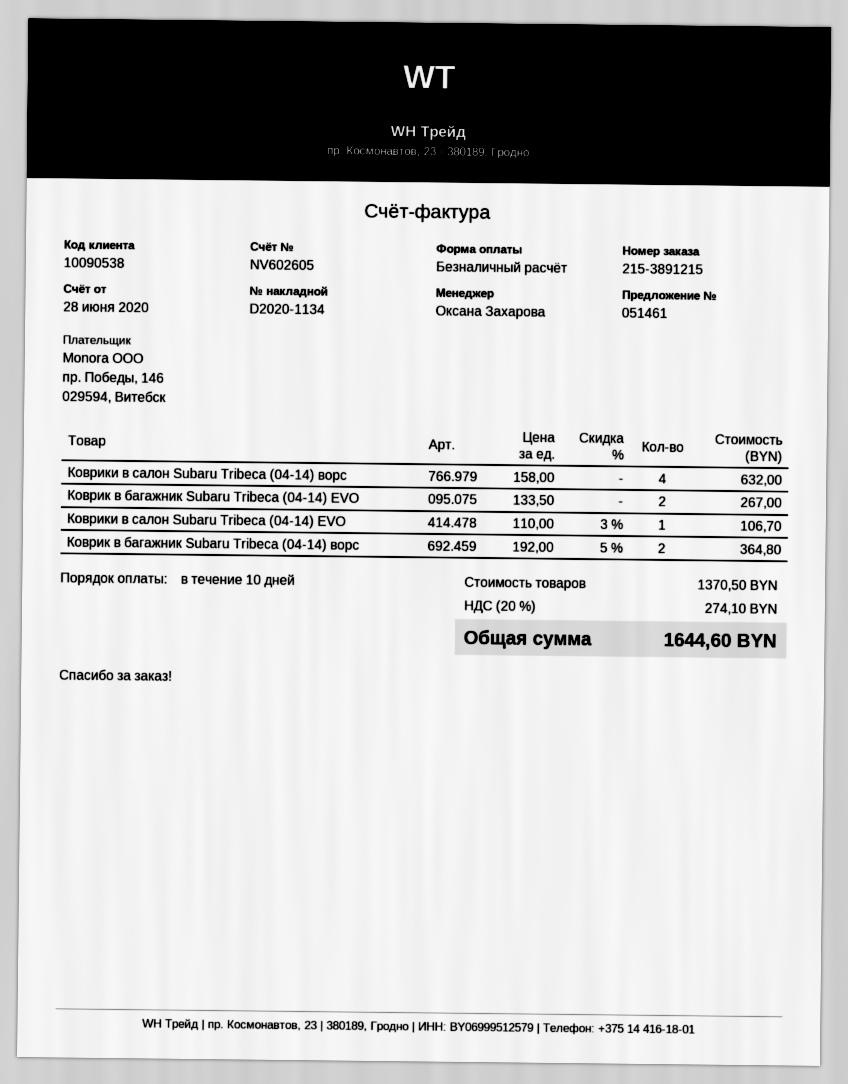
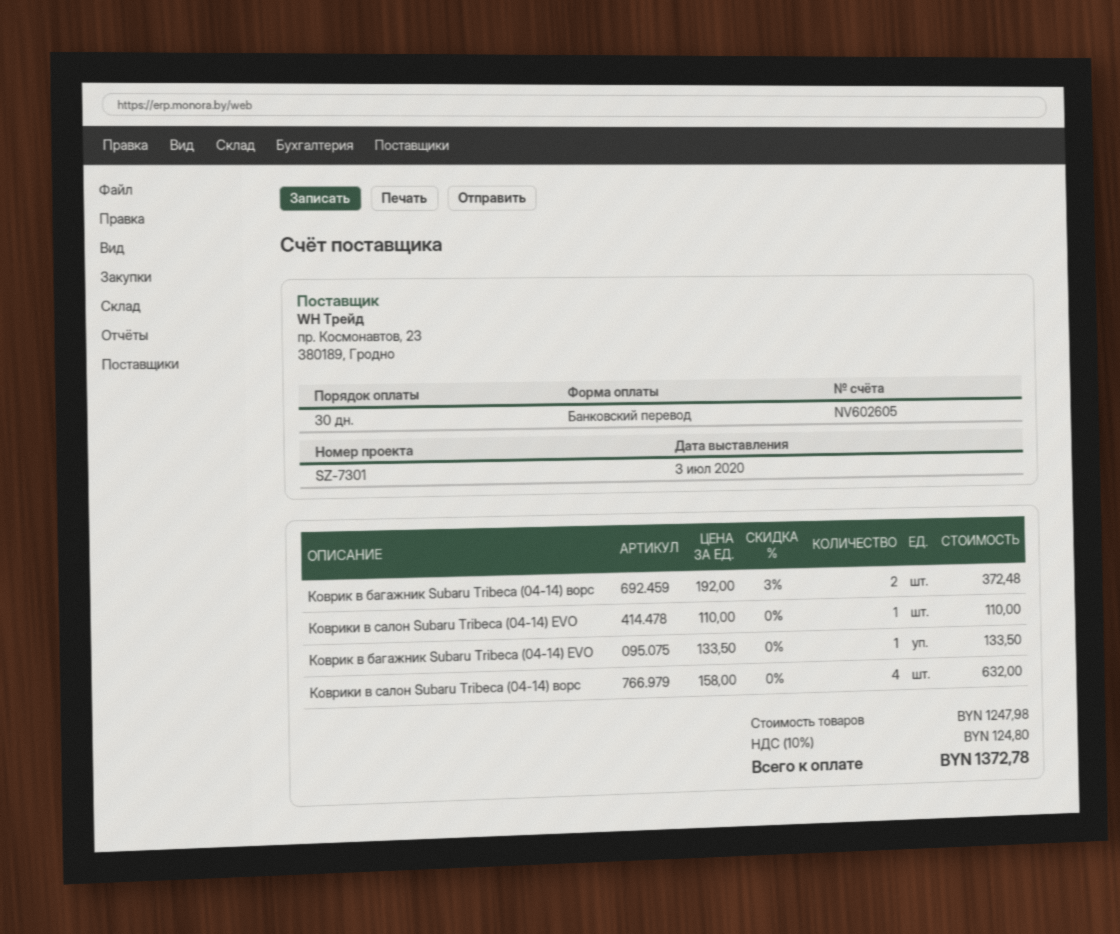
invoice date: 2020-06-28 -> 2020-07-03
payment terms: 10 days -> 30 days
Коврик в багажник Subaru Tribeca (04-14) EVO: 2 x 133.50 = 267.00 -> 1 x 133.50 = 133.50
Коврики в салон Subaru Tribeca (04-14) EVO: 1 x 110.00 - 3% = 106.70 -> 1 x 110.00 = 110.00
Коврик в багажник Subaru Tribeca (04-14) ворс: 2 x 192.00 - 5% = 364.80 -> 2 x 192.00 - 3% = 372.48
subtotal: 1370.50 -> 1247.98
tax: 20% = 274.10 -> 10% = 124.80
total: 1644.60 -> 1372.78

